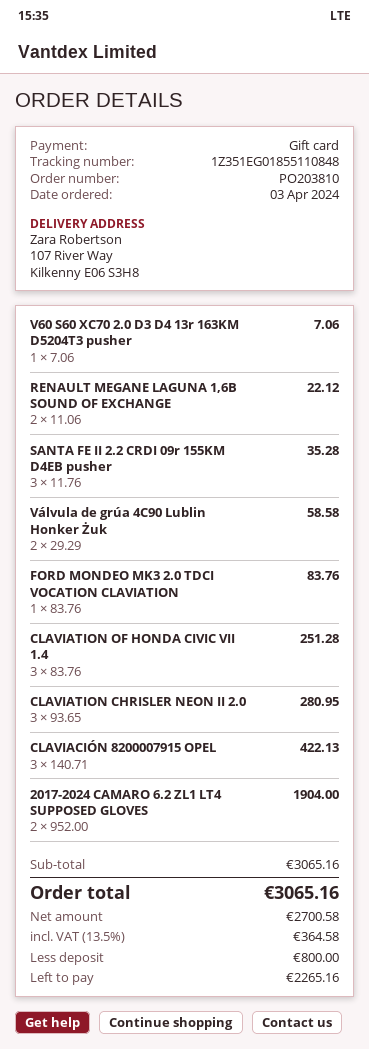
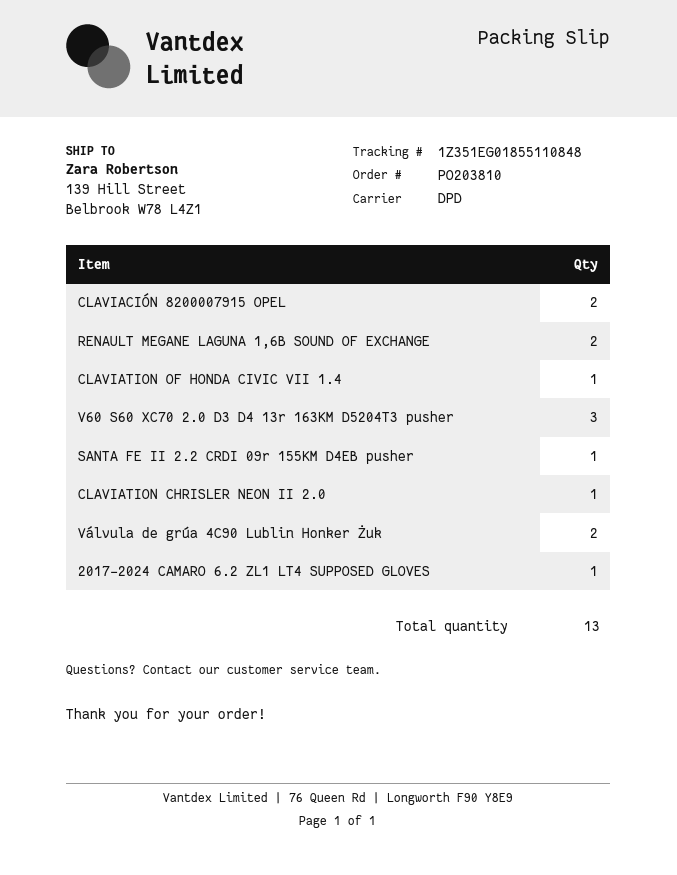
ship to: 107 River Way, Kilkenny E06 S3H8 -> 139 Hill Street, Belbrook W78 L4Z1
V60 S60 XC70 2.0 D3 D4 13r 163KM D5204T3 pusher: 1 -> 3
SANTA FE II 2.2 CRDI 09r 155KM D4EB pusher: 3 -> 1
FORD MONDEO MK3 2.0 TDCI VOCATION CLAVIATION: 1 -> none
CLAVIATION OF HONDA CIVIC VII 1.4: 3 -> 1
CLAVIATION CHRISLER NEON II 2.0: 3 -> 1
CLAVIACIÓN 8200007915 OPEL: 3 -> 2
2017-2024 CAMARO 6.2 ZL1 LT4 SUPPOSED GLOVES: 2 -> 1

